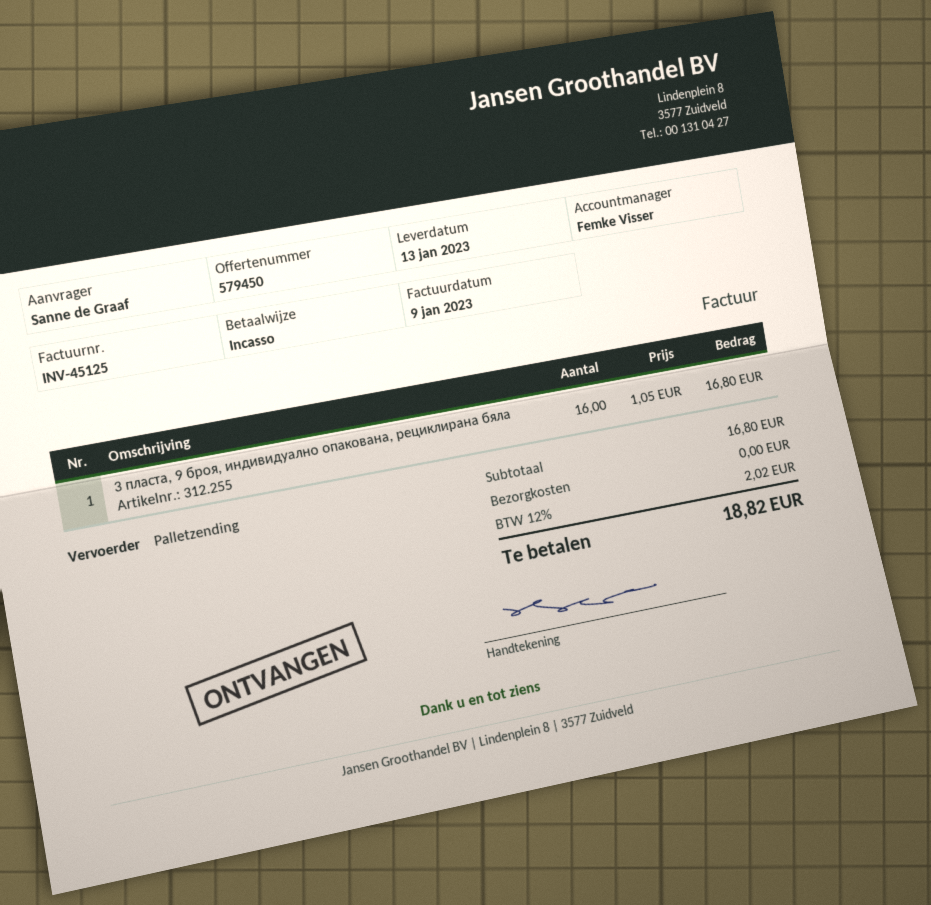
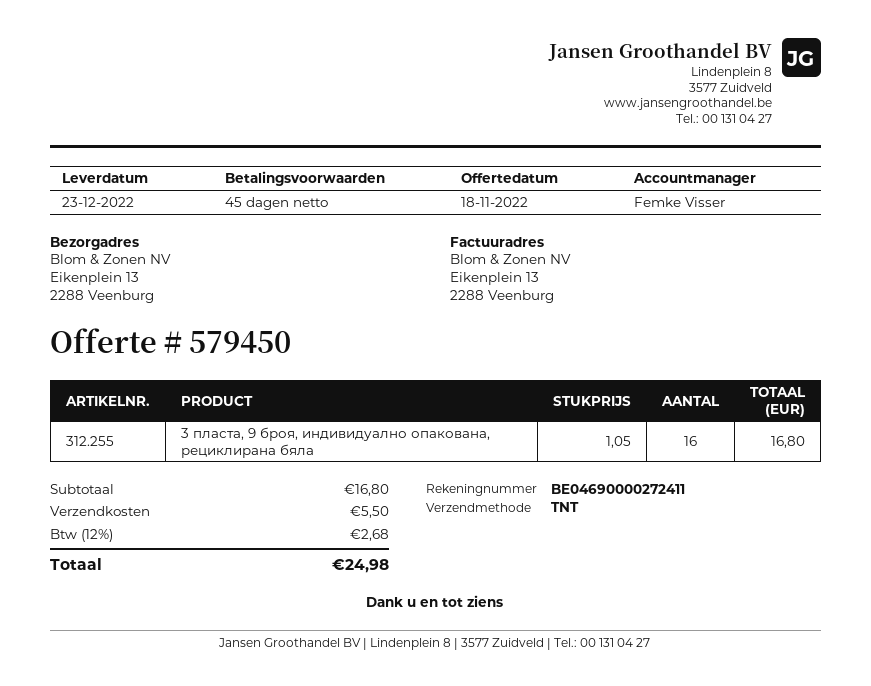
delivery date: 2023-01-13 -> 2022-12-23
shipping method: pallet freight -> TNT
shipping: 0.00 -> 5.50
tax: 12% = 2.02 -> 12% = 2.68
total: 18.82 -> 24.98

